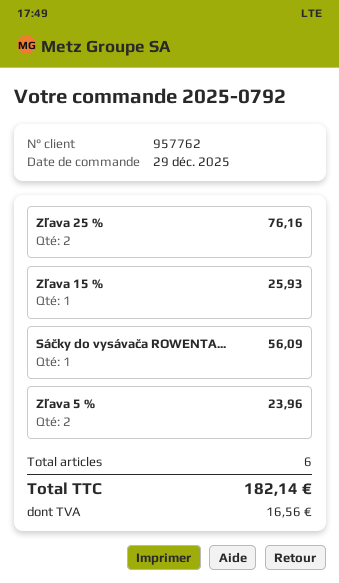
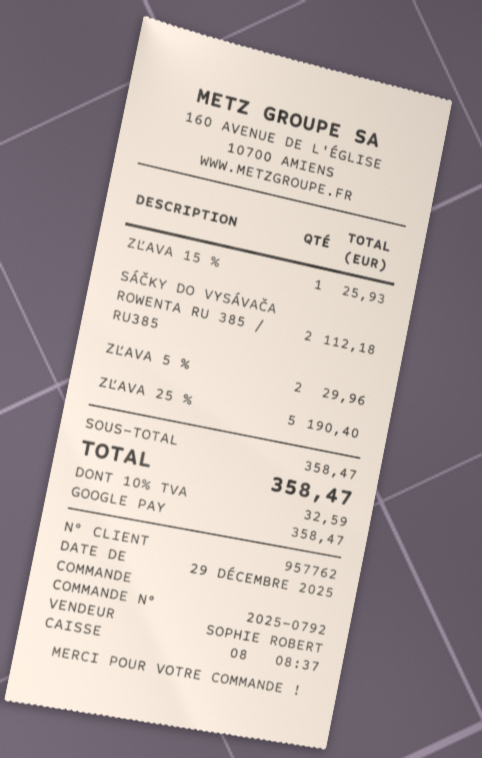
Zľava 25 %: 2 for 76.16 -> 5 for 190.40
Sáčky do vysávača ROWENTA...: 1 for 56.09 -> 2 for 112.18
Zľava 5 %: 2 for 23.96 -> 2 for 29.96
tax: 16.56 -> 32.59
total: 182.14 -> 358.47

